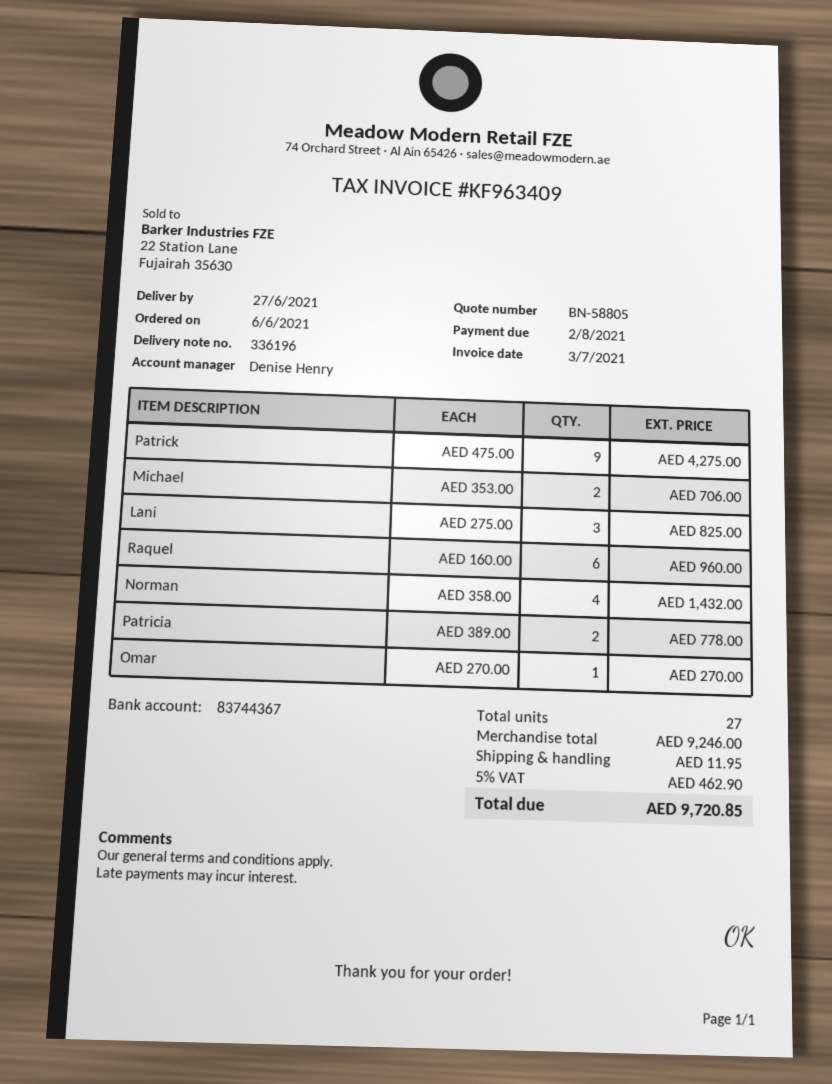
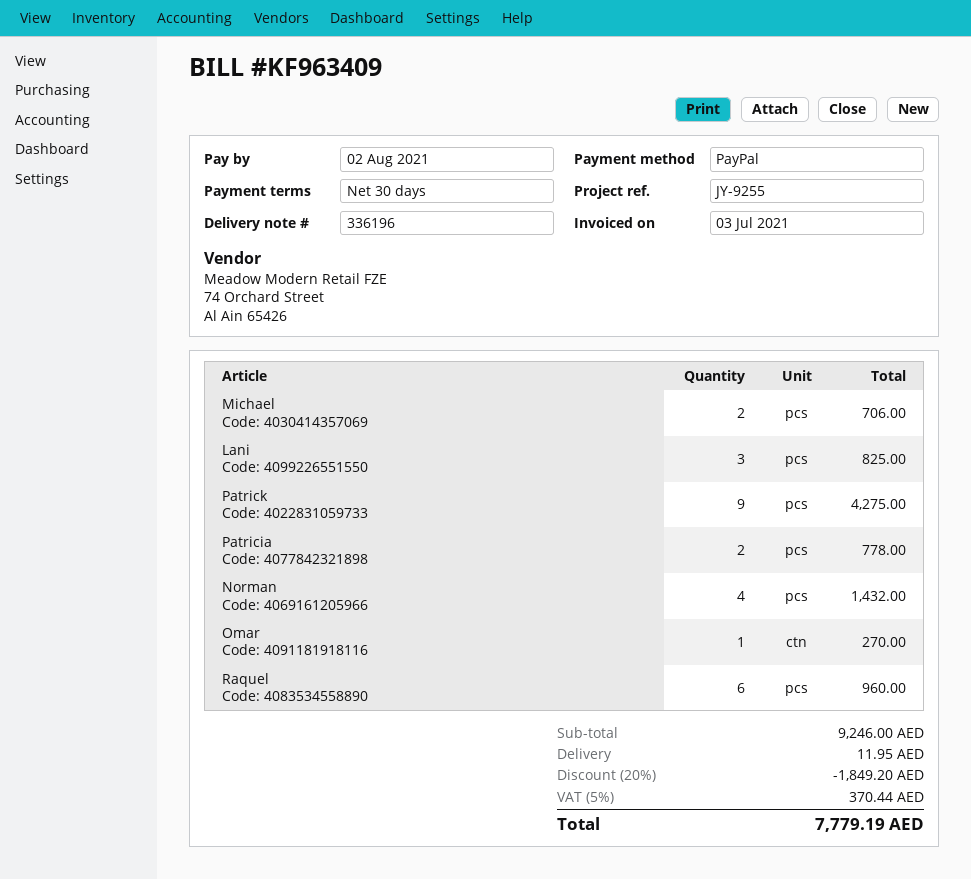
discount: none -> 20% = 1849.20
tax: 5% = 462.90 -> 5% = 370.44
total: 9720.85 -> 7779.19

